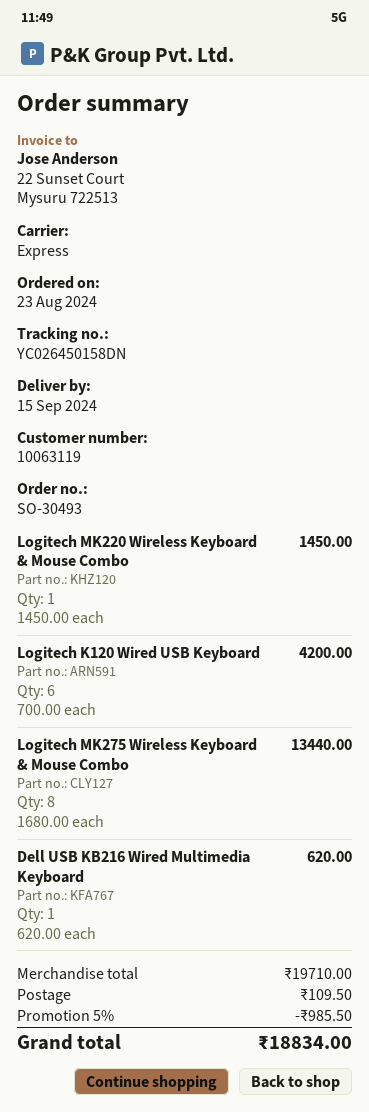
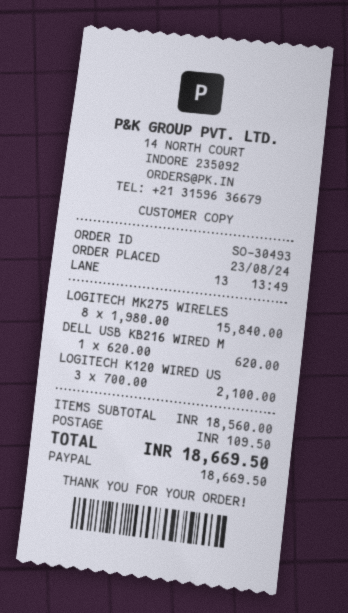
Logitech MK220 Wireless Keyboard & Mouse Combo: 1 x 1450.00 = 1450.00 -> none
Logitech K120 Wired USB Keyboard: 6 x 700.00 = 4200.00 -> 3 x 700.00 = 2100.00
Logitech MK275 Wireless Keyboard & Mouse Combo: 8 x 1680.00 = 13440.00 -> 8 x 1980.00 = 15840.00
subtotal: 19710.00 -> 18560.00
discount: 5% = 985.50 -> none
total: 18834.00 -> 18669.50

